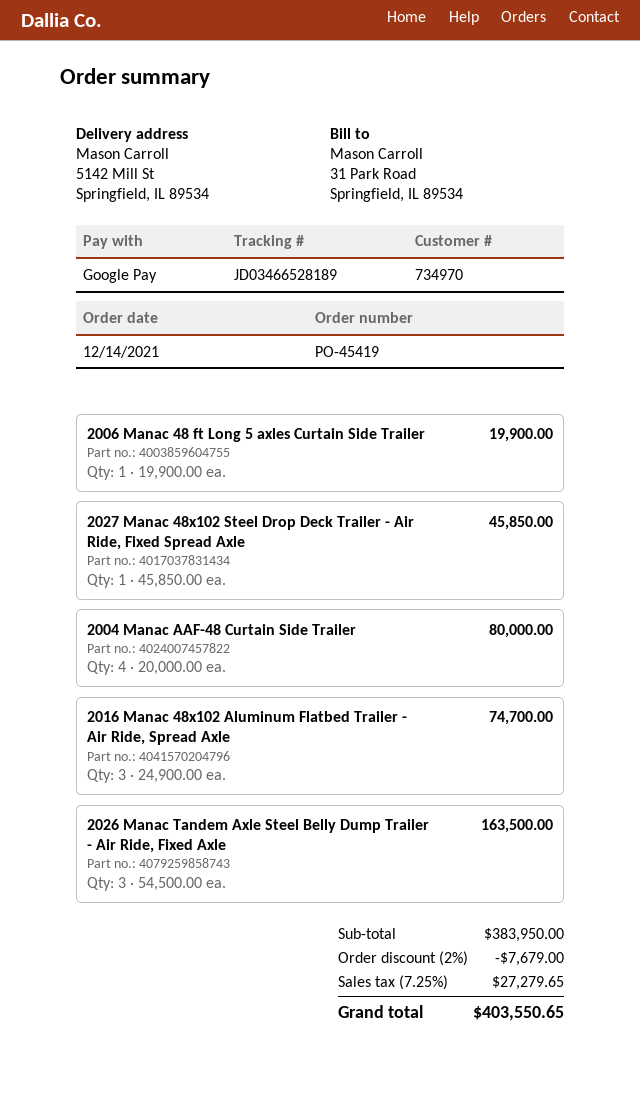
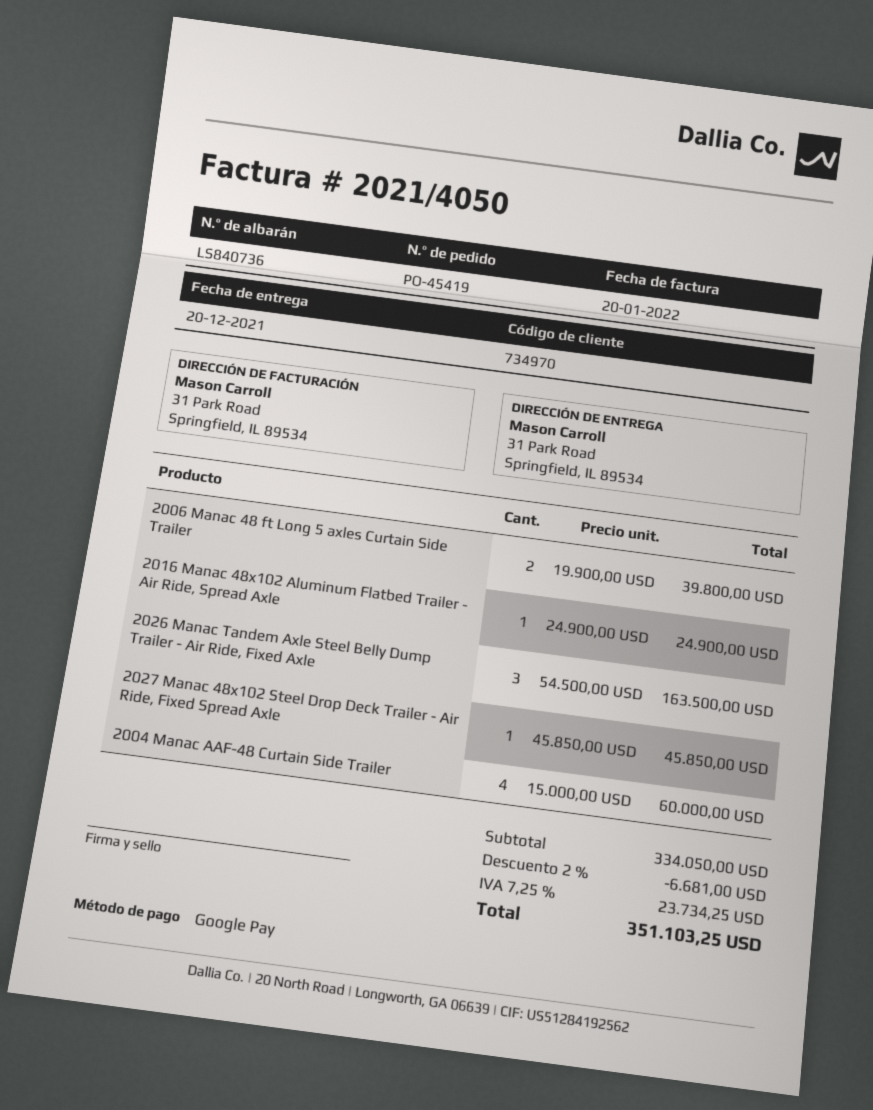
ship to: 5142 Mill St, Springfield, IL 89534 -> 31 Park Road, Springfield, IL 89534
2006 Manac 48 ft Long 5 axles Curtain Side Trailer: 1 x 19900.00 = 19900.00 -> 2 x 19900.00 = 39800.00
2004 Manac AAF-48 Curtain Side Trailer: 4 x 20000.00 = 80000.00 -> 4 x 15000.00 = 60000.00
2016 Manac 48x102 Aluminum Flatbed Trailer - Air Ride, Spread Axle: 3 x 24900.00 = 74700.00 -> 1 x 24900.00 = 24900.00
subtotal: 383950.00 -> 334050.00
discount: 2% = 7679.00 -> 2% = 6681.00
tax: 7.25% = 27279.65 -> 7.25% = 23734.25
total: 403550.65 -> 351103.25

